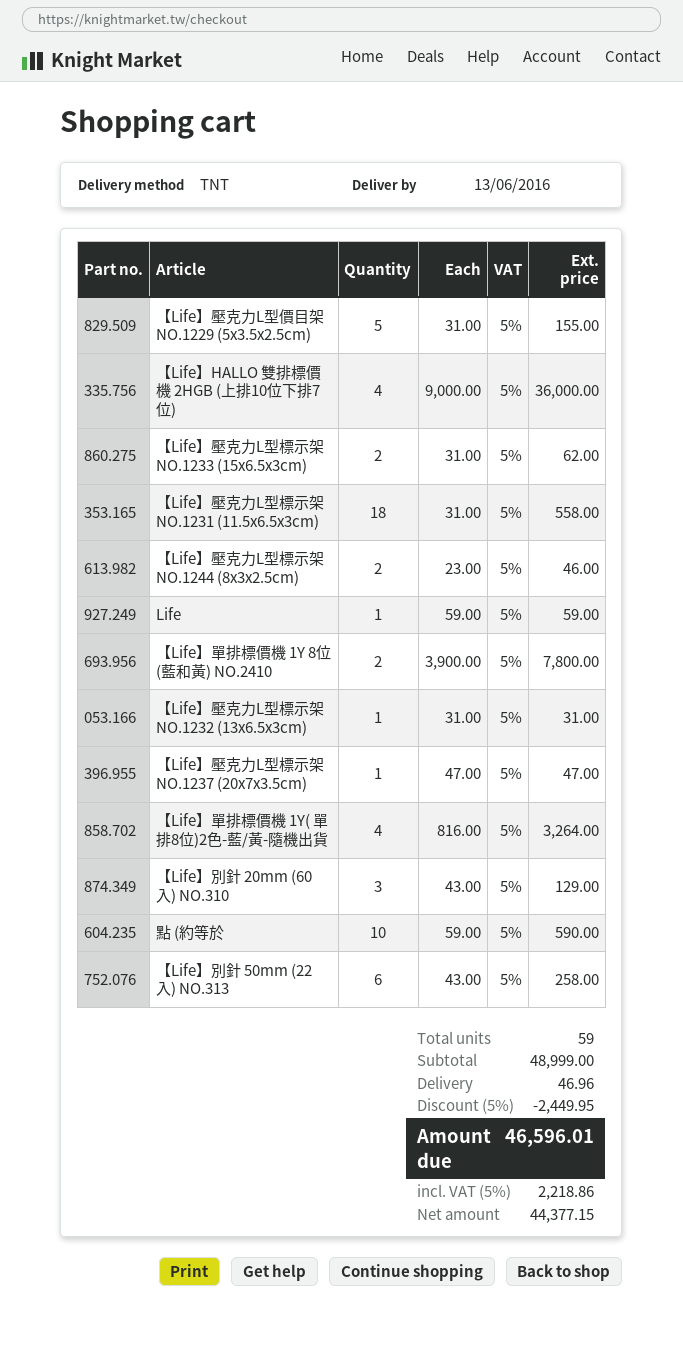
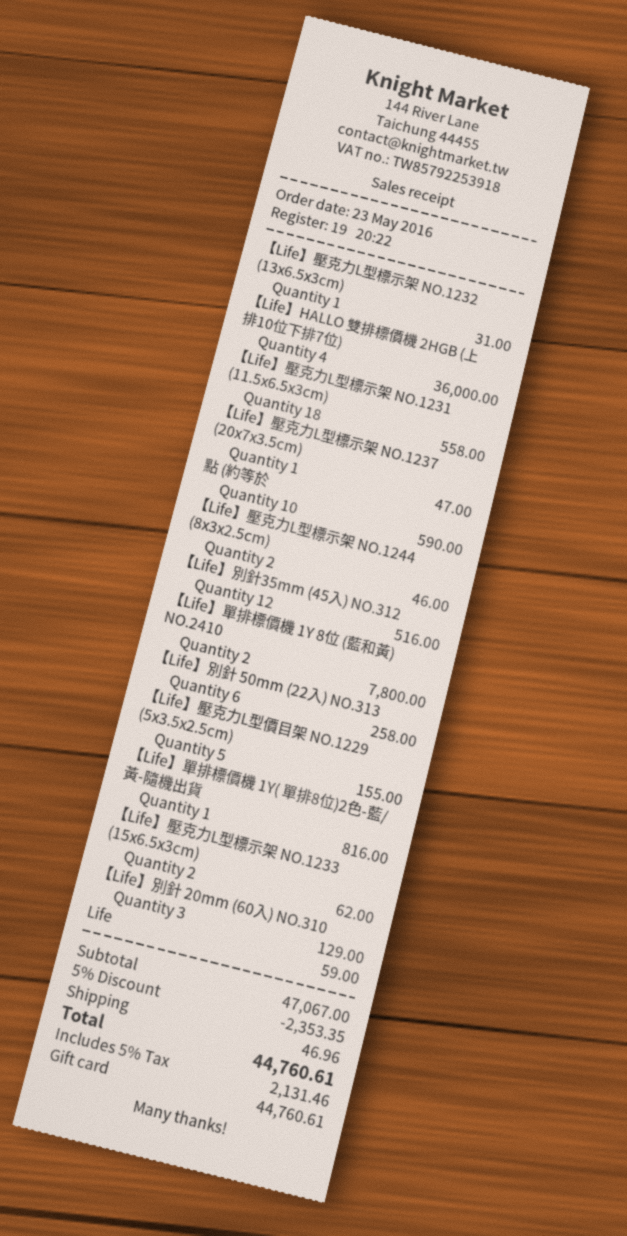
【Life】單排標價機 1Y( 單排8位)2色-藍/黃-隨機出貨: 4 for 3264.00 -> 1 for 816.00
【Life】別針35mm (45入) NO.312: none -> 12 for 516.00
subtotal: 48999.00 -> 47067.00
discount: 5% = 2449.95 -> 5% = 2353.35
tax: 5% = 2218.86 -> 5% = 2131.46
total: 46596.01 -> 44760.61

